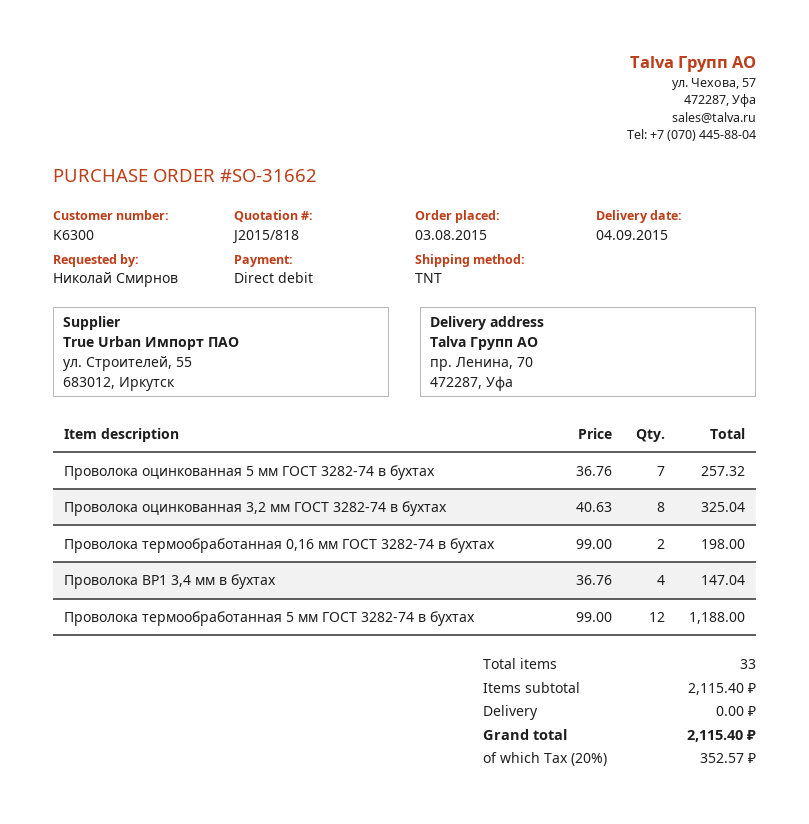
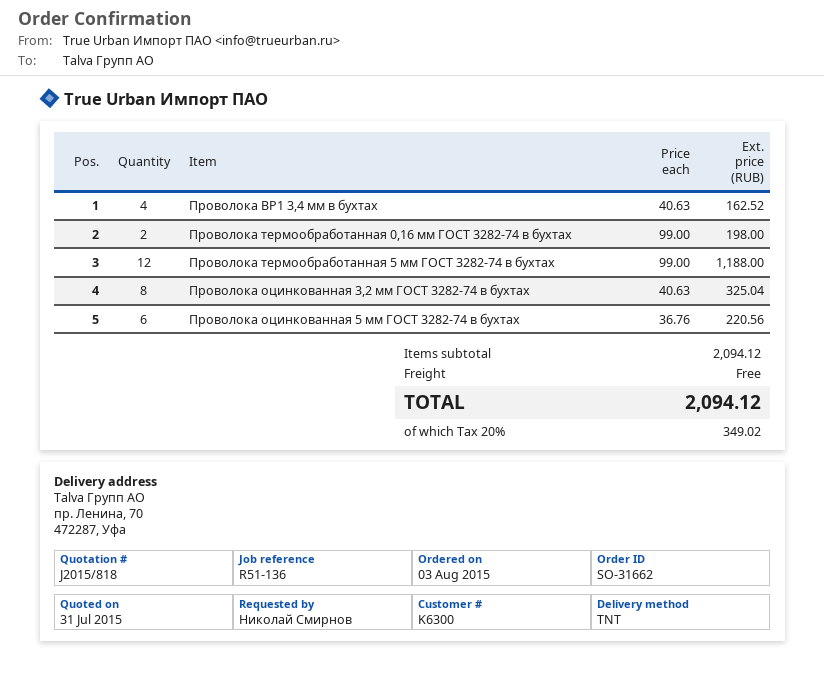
Проволока оцинкованная 5 мм ГОСТ 3282-74 в бухтах: 7 x 36.76 = 257.32 -> 6 x 36.76 = 220.56
Проволока ВР1 3,4 мм в бухтах: 4 x 36.76 = 147.04 -> 4 x 40.63 = 162.52
subtotal: 2115.40 -> 2094.12
tax: 20% = 352.57 -> 20% = 349.02
total: 2115.40 -> 2094.12

